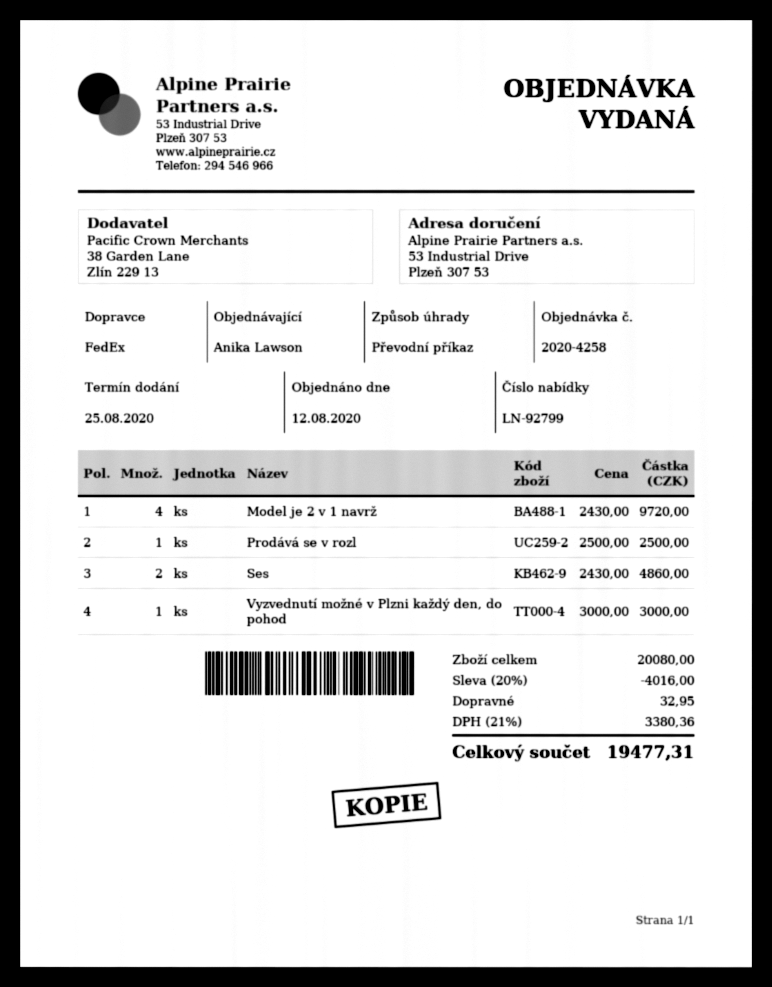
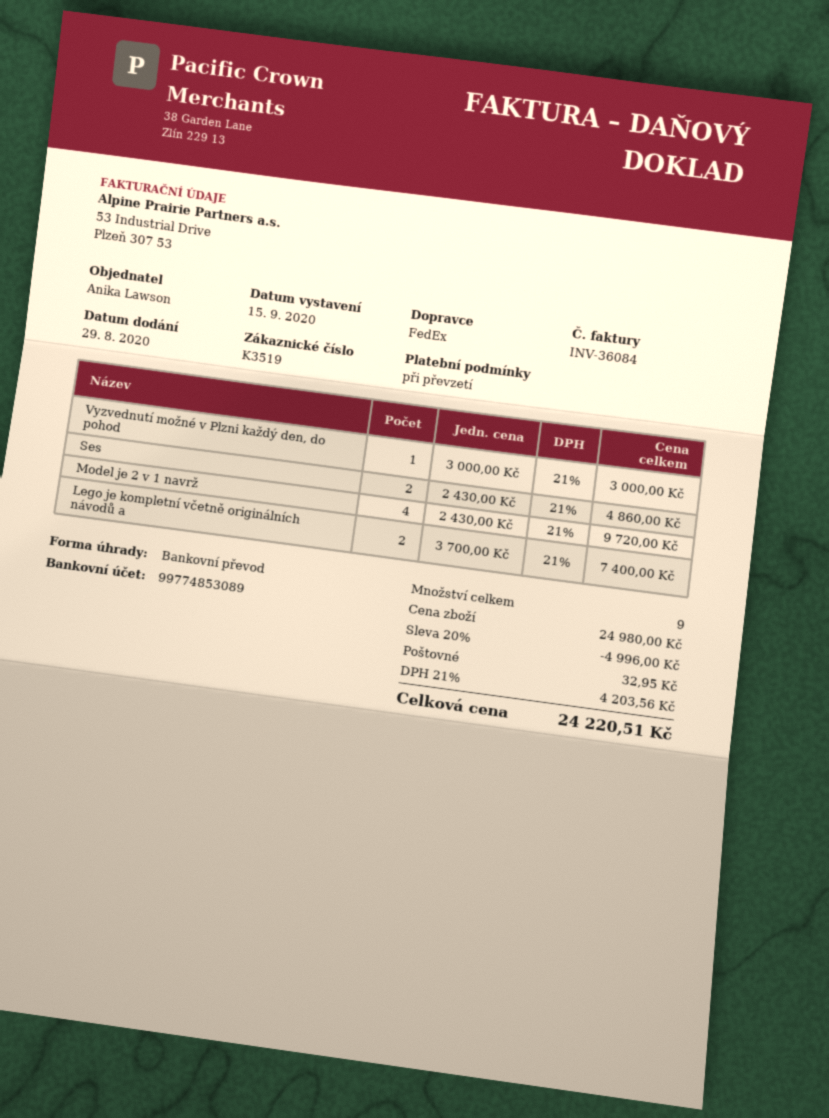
delivery date: 2020-08-25 -> 2020-08-29
Prodává se v rozl: 1 x 2500.00 = 2500.00 -> none
Lego je kompletní včetně originálních návodů a: none -> 2 x 3700.00 = 7400.00
subtotal: 20080.00 -> 24980.00
discount: 20% = 4016.00 -> 20% = 4996.00
tax: 21% = 3380.36 -> 21% = 4203.56
total: 19477.31 -> 24220.51

